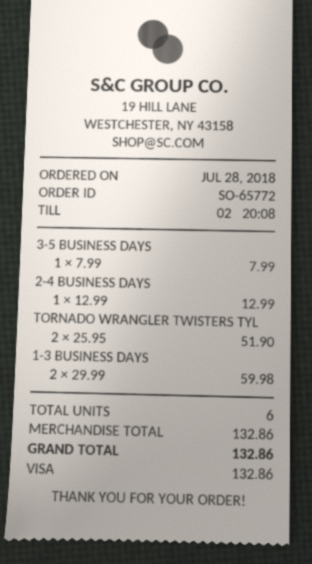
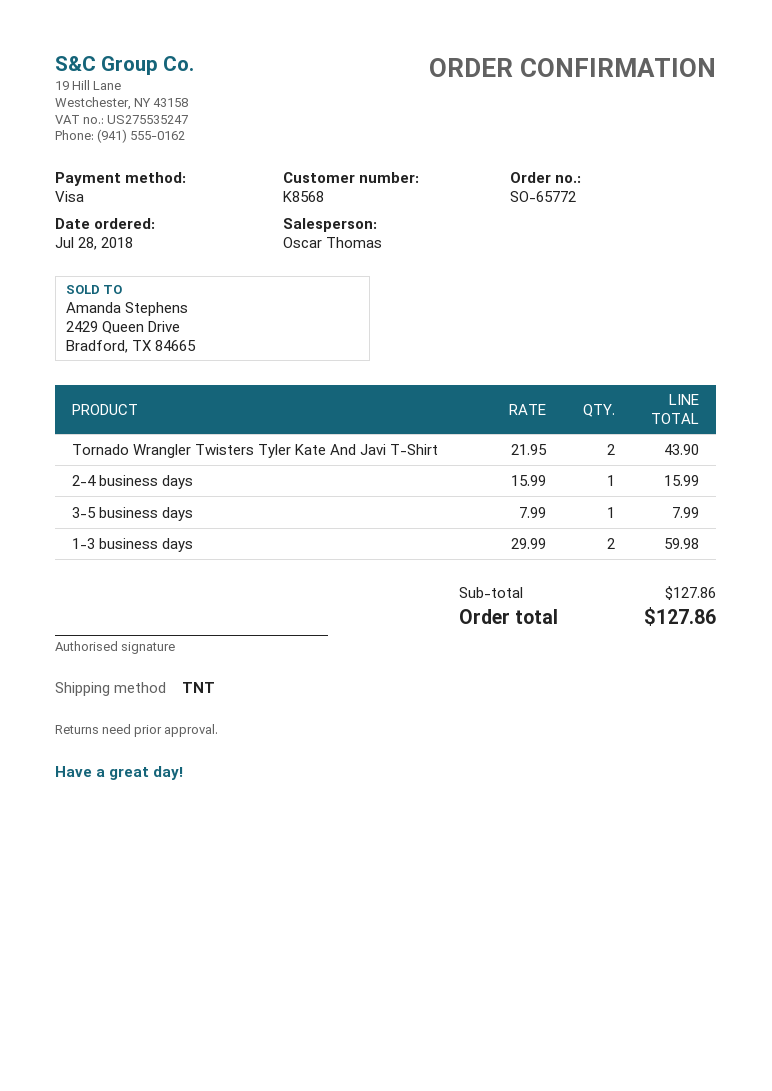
2-4 BUSINESS DAYS: 1 x 12.99 = 12.99 -> 1 x 15.99 = 15.99
TORNADO WRANGLER TWISTERS TYL: 2 x 25.95 = 51.90 -> 2 x 21.95 = 43.90
subtotal: 132.86 -> 127.86
total: 132.86 -> 127.86

